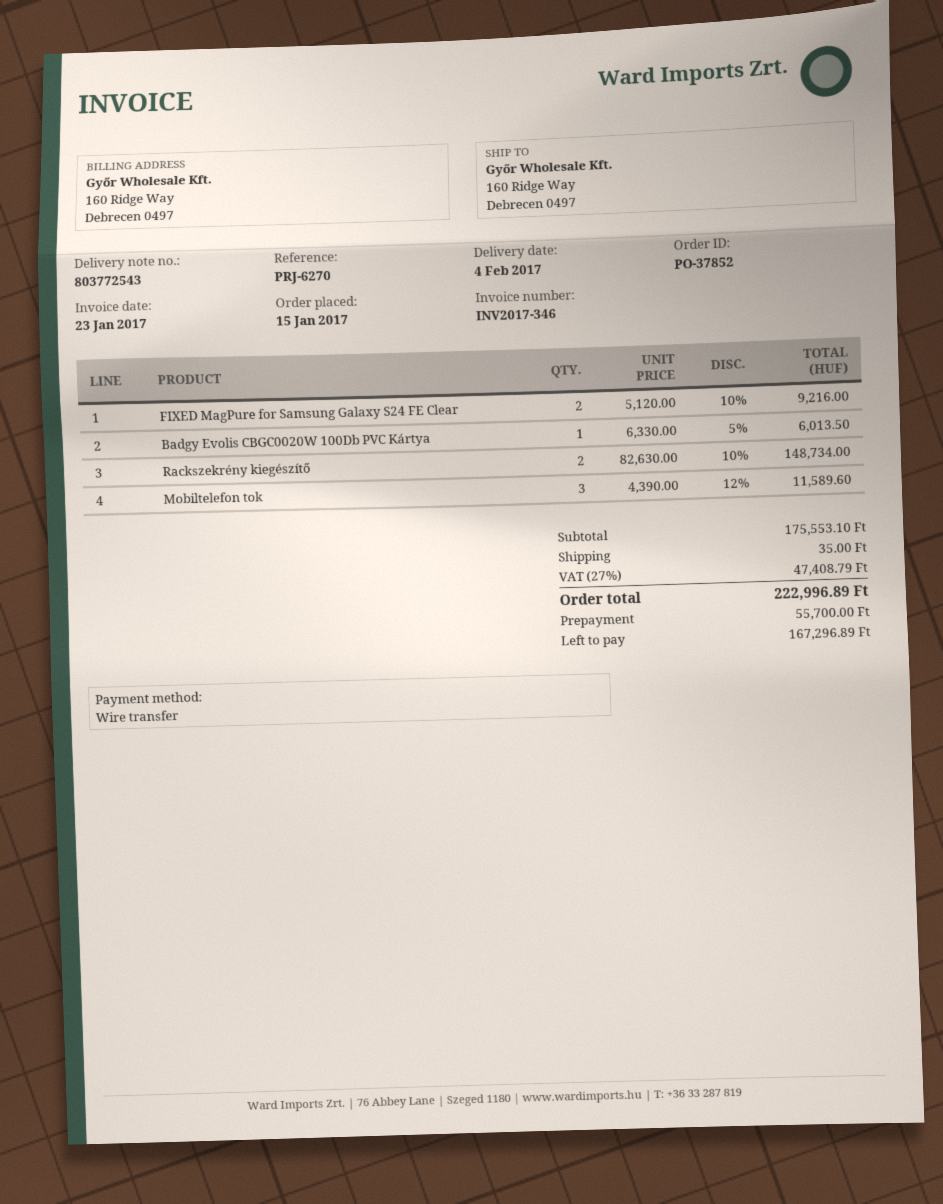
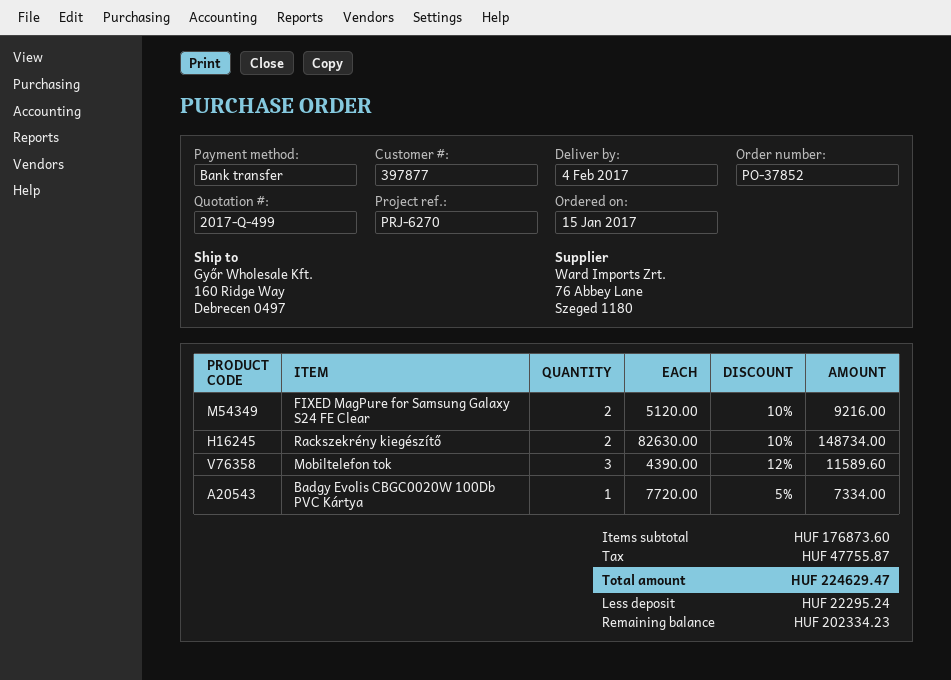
Badgy Evolis CBGC0020W 100Db PVC Kártya: 1 x 6330.00 - 5% = 6013.50 -> 1 x 7720.00 - 5% = 7334.00
subtotal: 175553.10 -> 176873.60
shipping: 35.00 -> none
tax: 47408.79 -> 47755.87
total: 222996.89 -> 224629.47
deposit: 55700.00 -> 22295.24
balance: 167296.89 -> 202334.23

